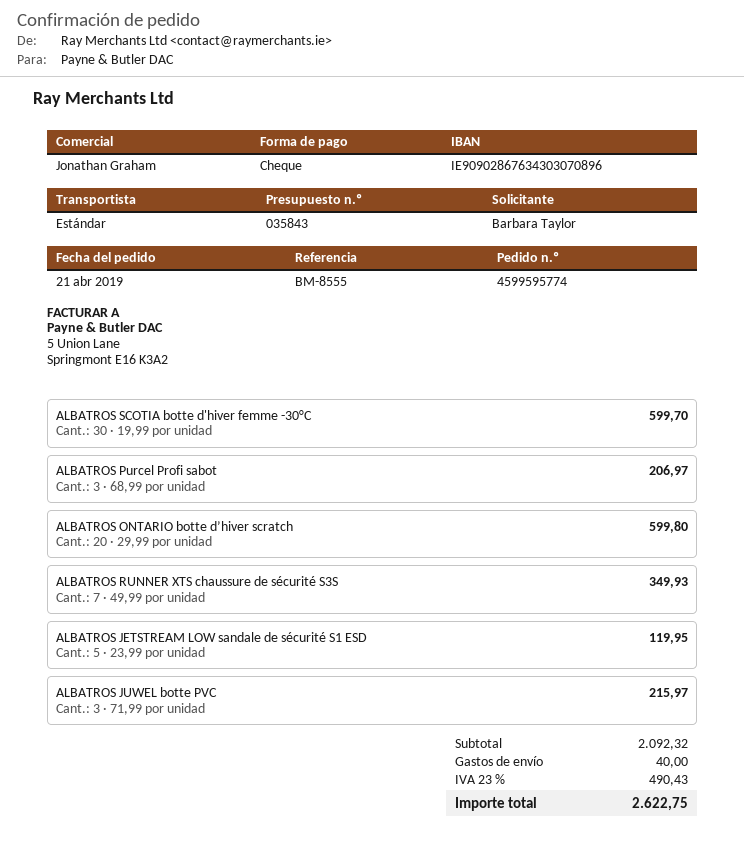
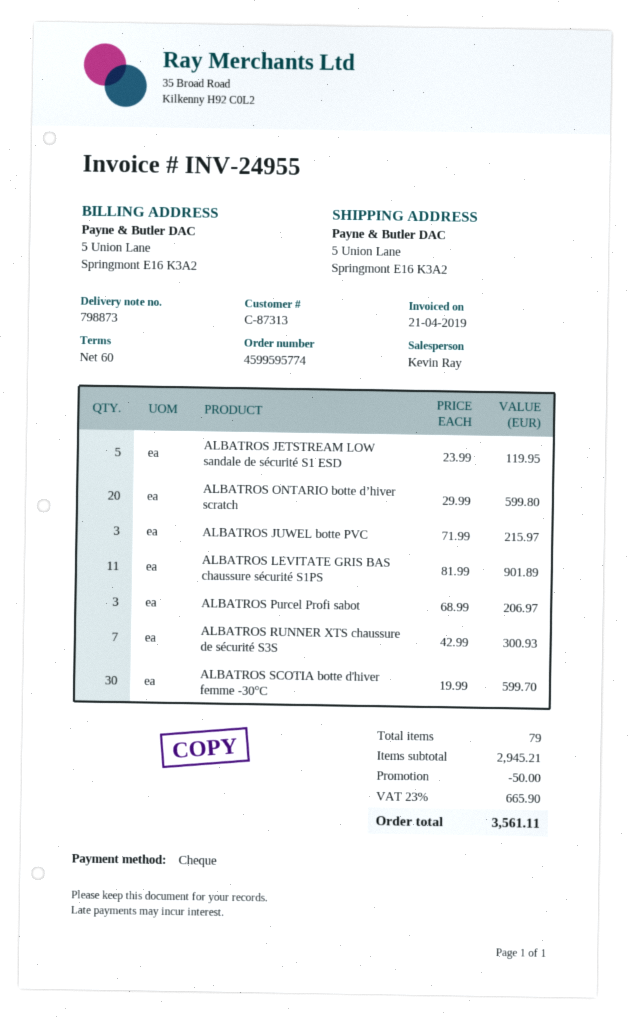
sales rep: Jonathan Graham -> Kevin Ray
ALBATROS RUNNER XTS chaussure de sécurité S3S: 7 x 49.99 = 349.93 -> 7 x 42.99 = 300.93
ALBATROS LEVITATE GRIS BAS chaussure sécurité S1PS: none -> 11 x 81.99 = 901.89
subtotal: 2092.32 -> 2945.21
discount: none -> 50.00
shipping: 40.00 -> none
tax: 23% = 490.43 -> 23% = 665.90
total: 2622.75 -> 3561.11

